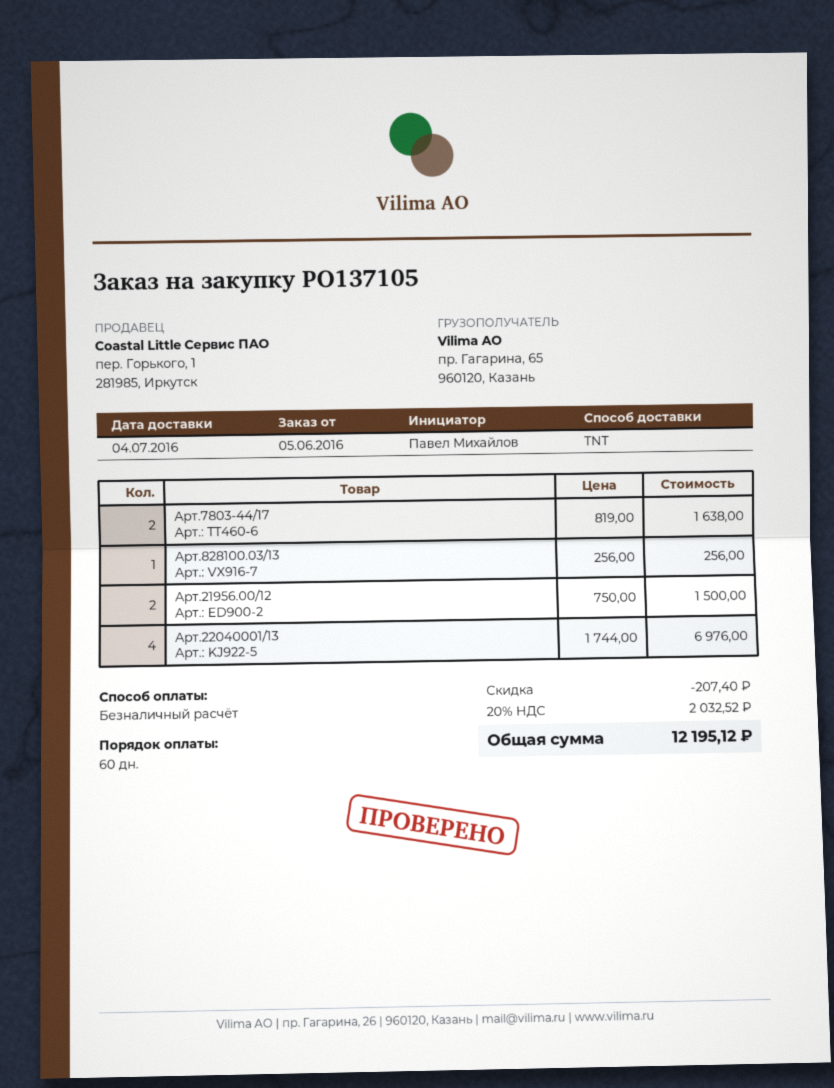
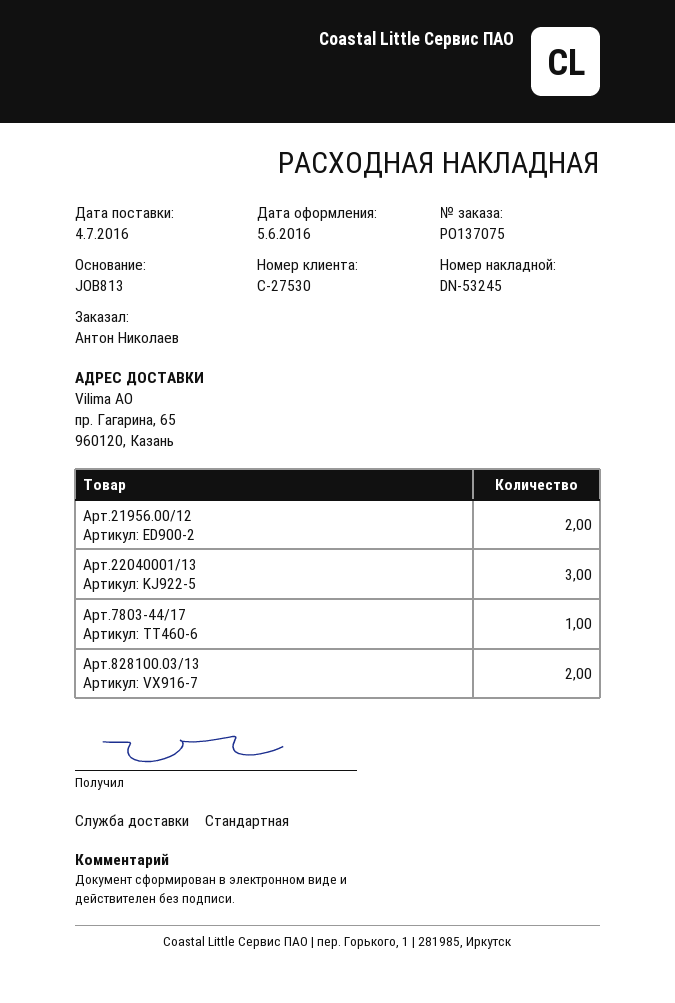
order number: PO137105 -> PO137075
ordered by: Павел Михайлов -> Антон Николаев
shipping method: TNT -> standard
Арт.7803-44/17: 2 -> 1
Арт.828100.03/13: 1 -> 2
Арт.22040001/13: 4 -> 3

